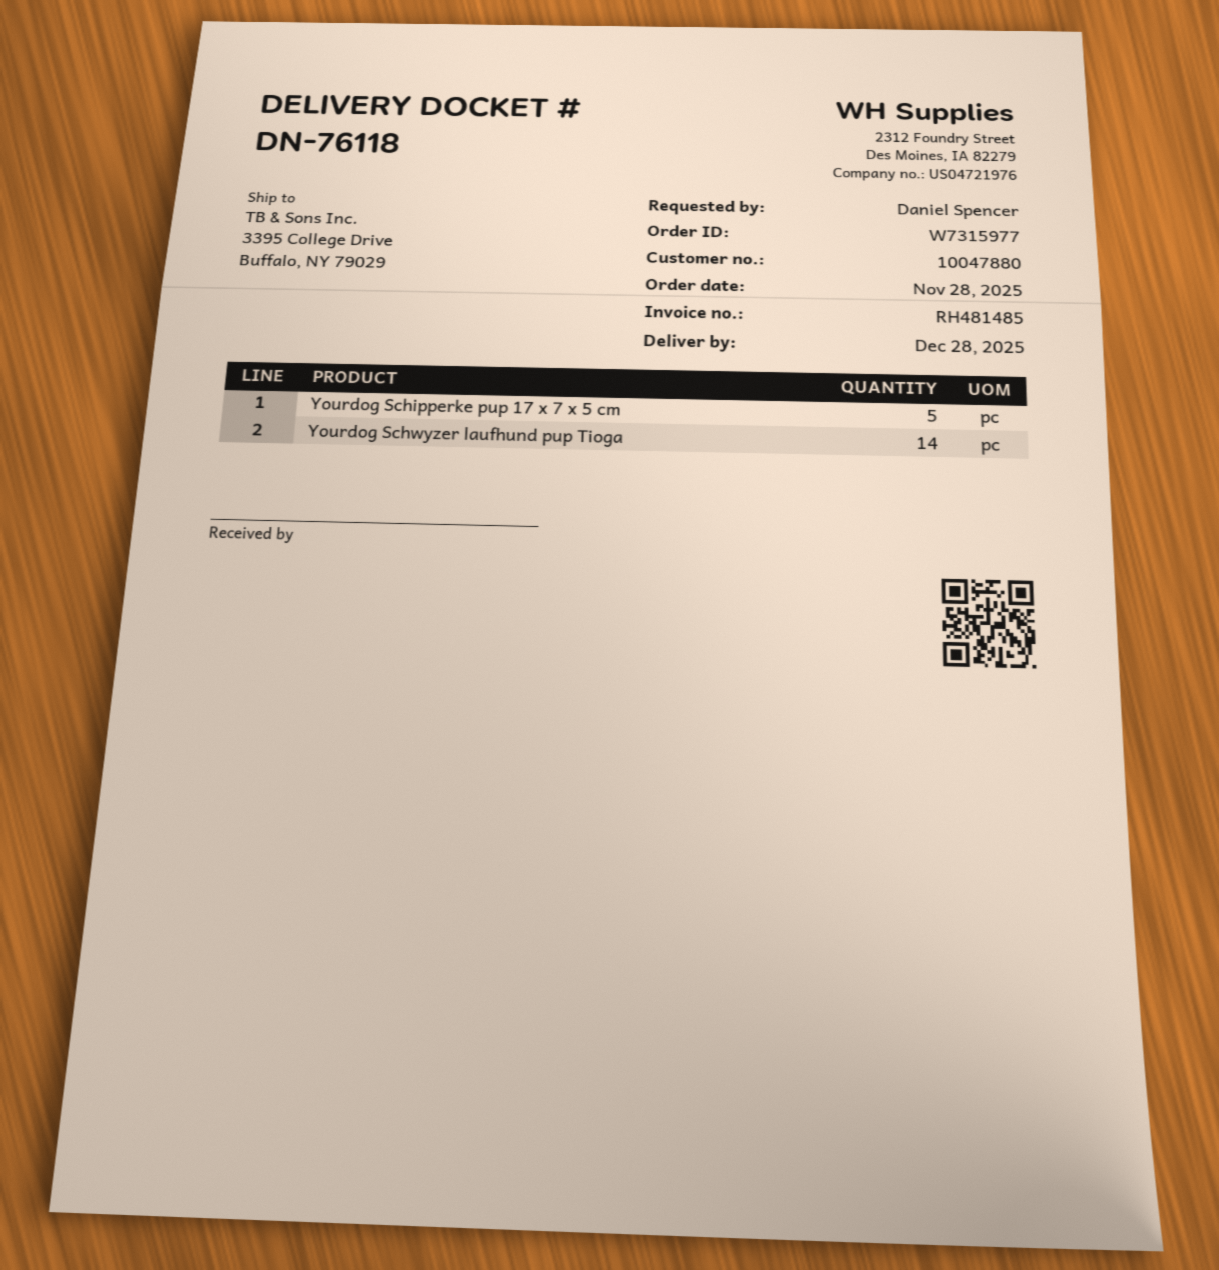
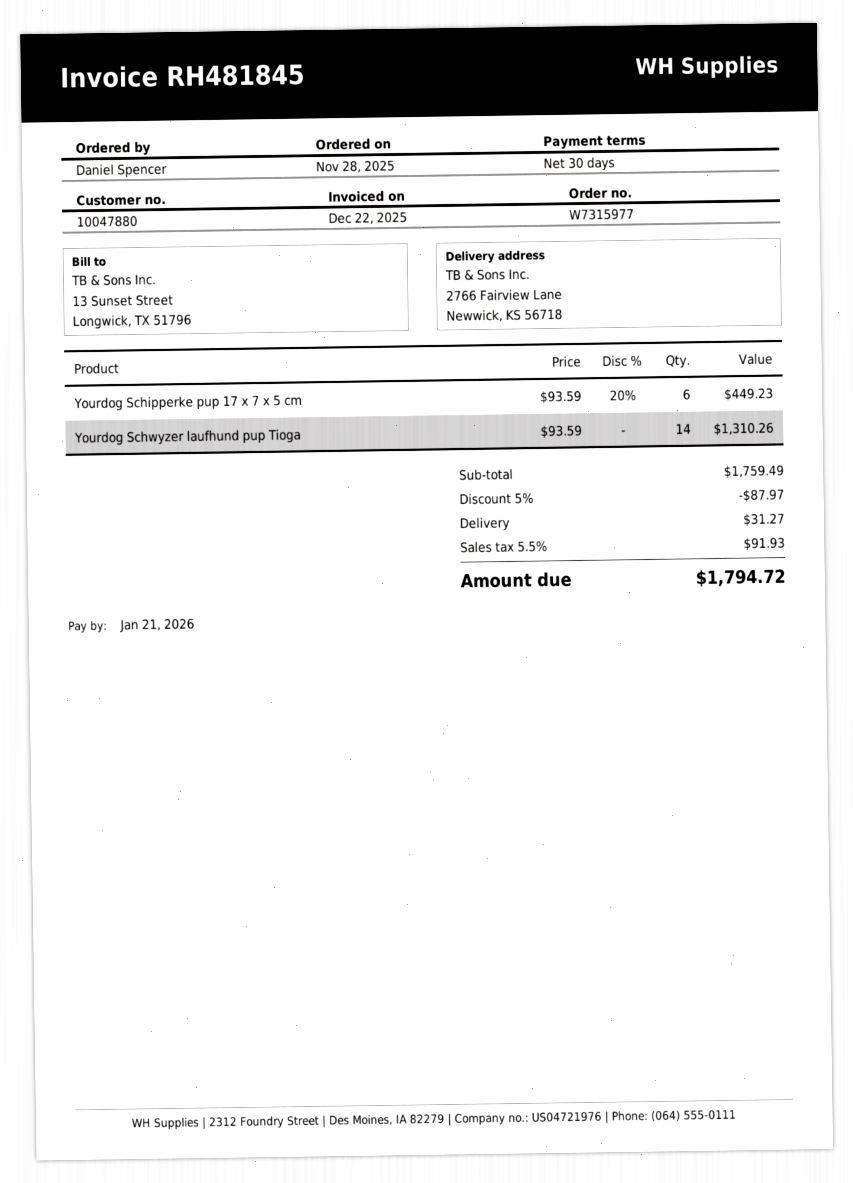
invoice number: RH481485 -> RH481845
ship to: 3395 College Drive, Buffalo, NY 79029 -> 2766 Fairview Lane, Newwick, KS 56718
Yourdog Schipperke pup 17 x 7 x 5 cm: 5 -> 6

